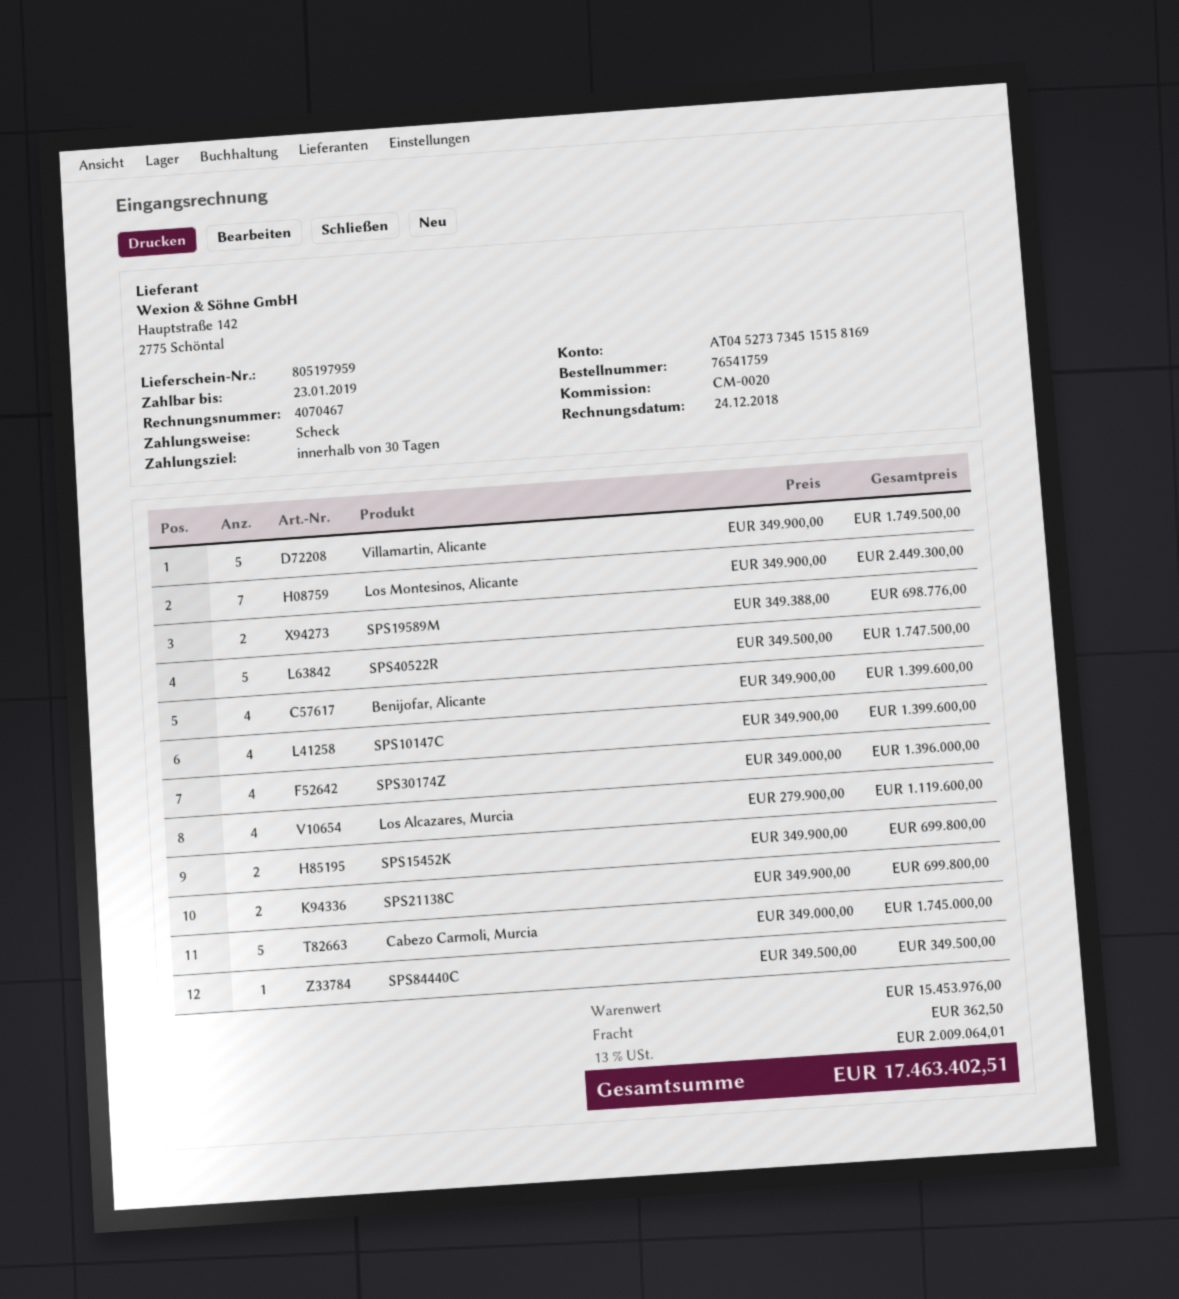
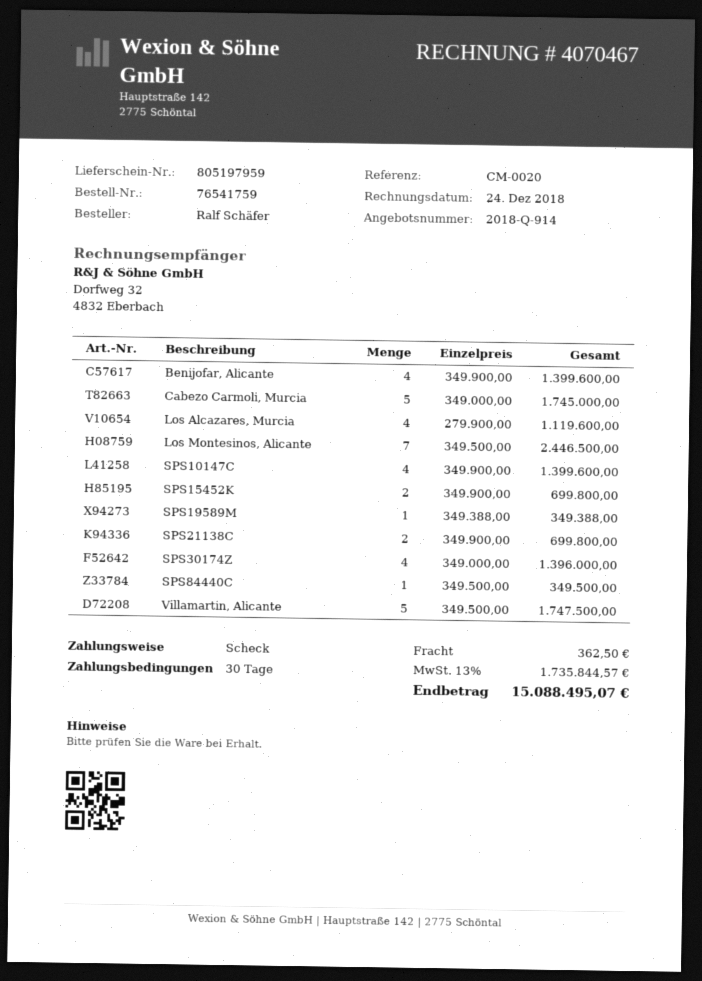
Villamartin, Alicante: 5 x 349900.00 = 1749500.00 -> 5 x 349500.00 = 1747500.00
Los Montesinos, Alicante: 7 x 349900.00 = 2449300.00 -> 7 x 349500.00 = 2446500.00
SPS19589M: 2 x 349388.00 = 698776.00 -> 1 x 349388.00 = 349388.00
SPS40522R: 5 x 349500.00 = 1747500.00 -> none
tax: 13% = 2009064.01 -> 13% = 1735844.57
total: 17463402.51 -> 15088495.07

